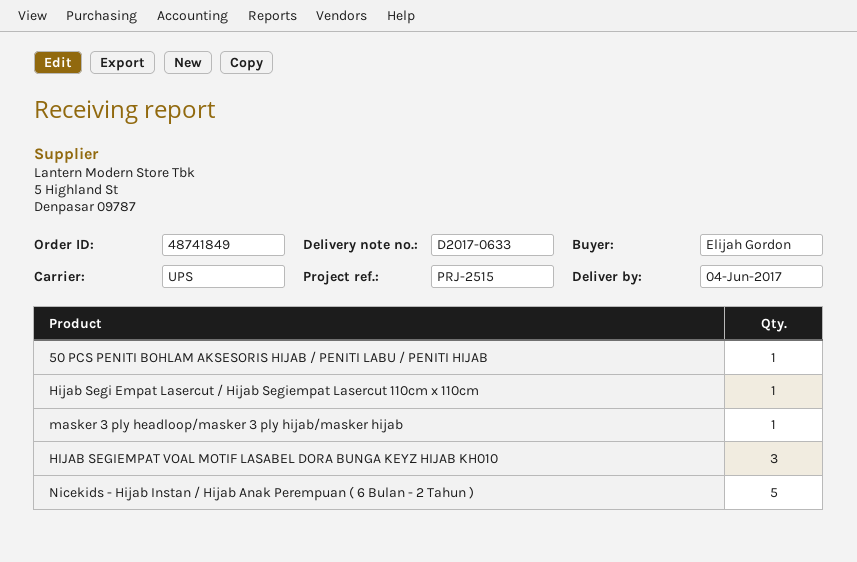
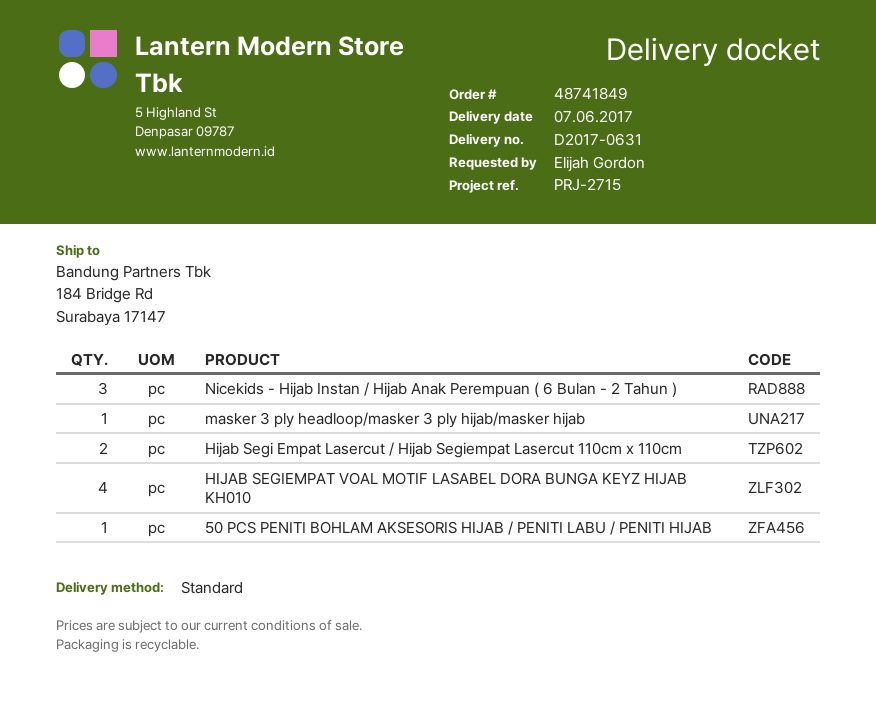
delivery note number: D2017-0633 -> D2017-0631
delivery date: 2017-06-04 -> 2017-06-07
reference: PRJ-2515 -> PRJ-2715
shipping method: UPS -> standard
Hijab Segi Empat Lasercut / Hijab Segiempat Lasercut 110cm x 110cm: 1 -> 2
HIJAB SEGIEMPAT VOAL MOTIF LASABEL DORA BUNGA KEYZ HIJAB KH010: 3 -> 4
Nicekids - Hijab Instan / Hijab Anak Perempuan ( 6 Bulan - 2 Tahun ): 5 -> 3

